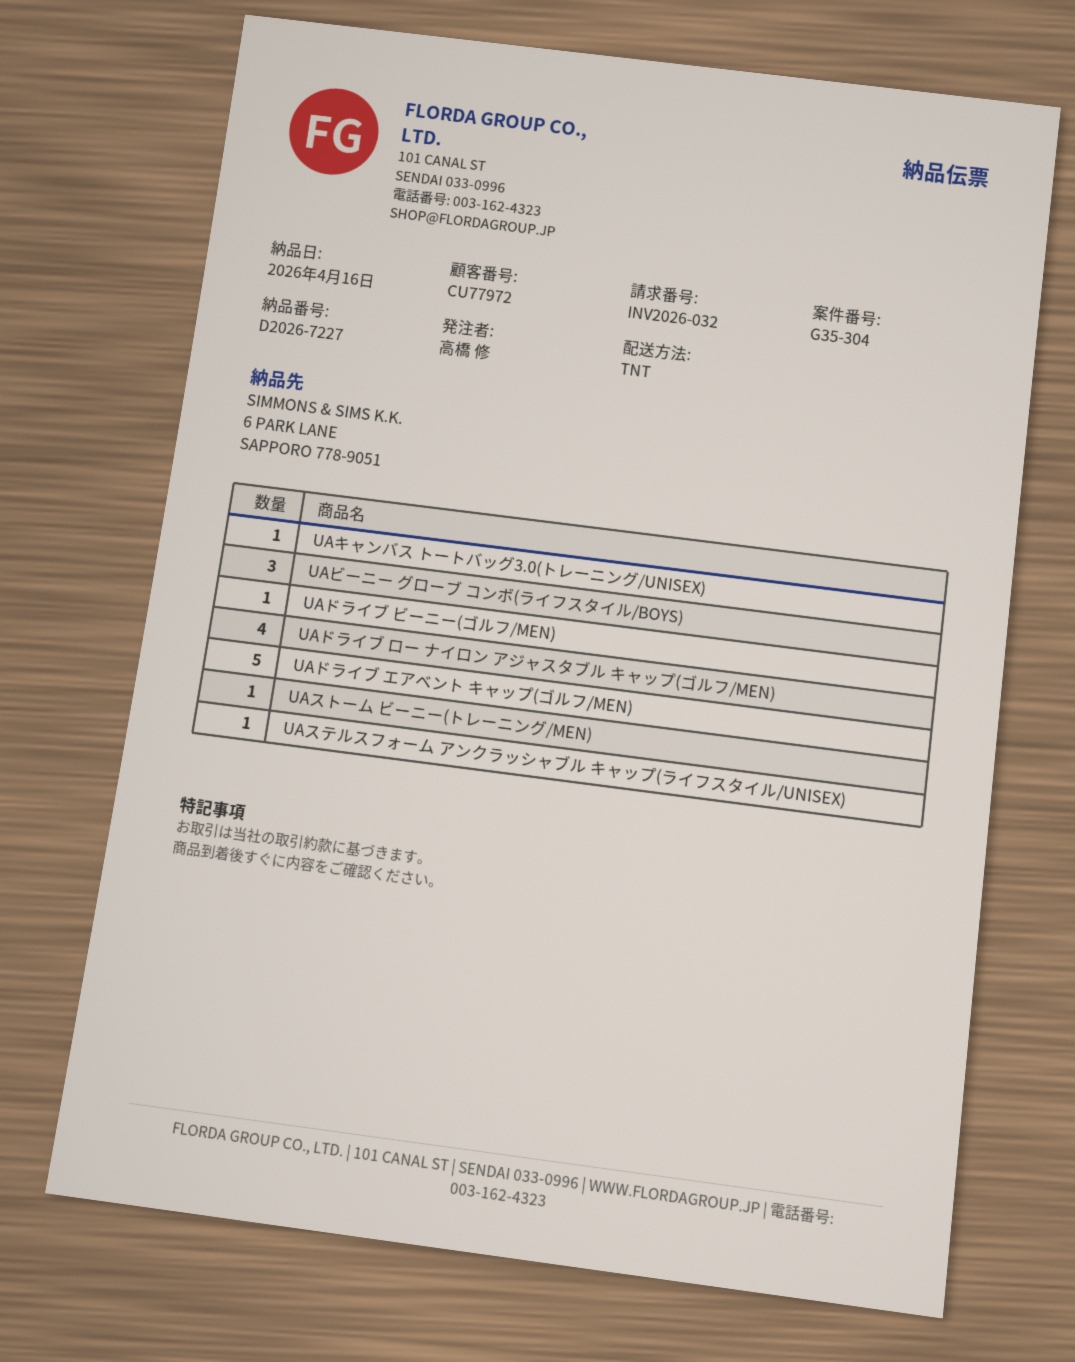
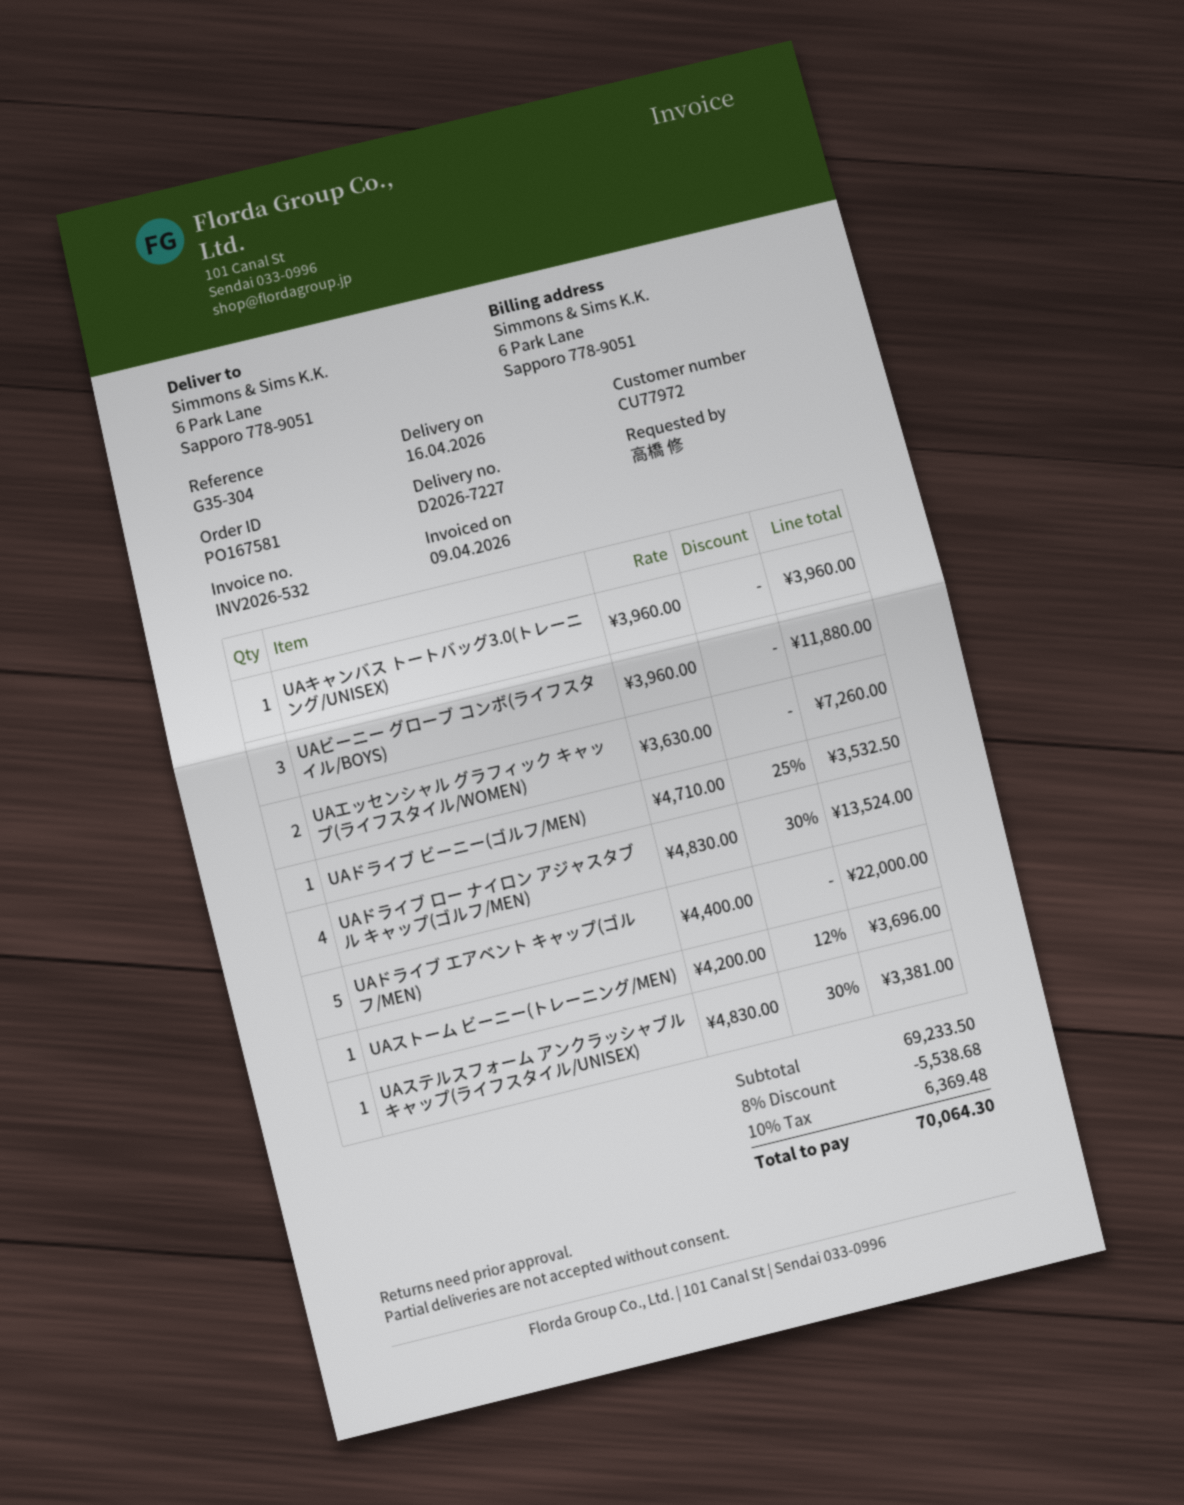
invoice number: INV2026-032 -> INV2026-532
UAエッセンシャル グラフィック キャップ(ライフスタイル/WOMEN): none -> 2

